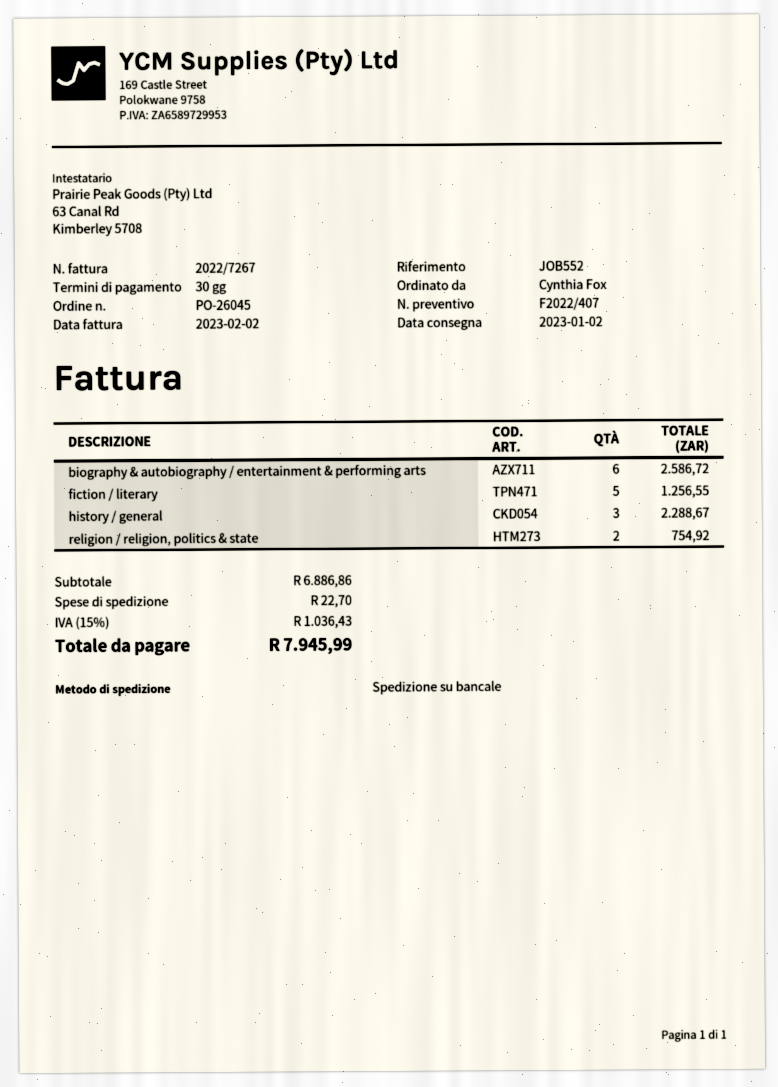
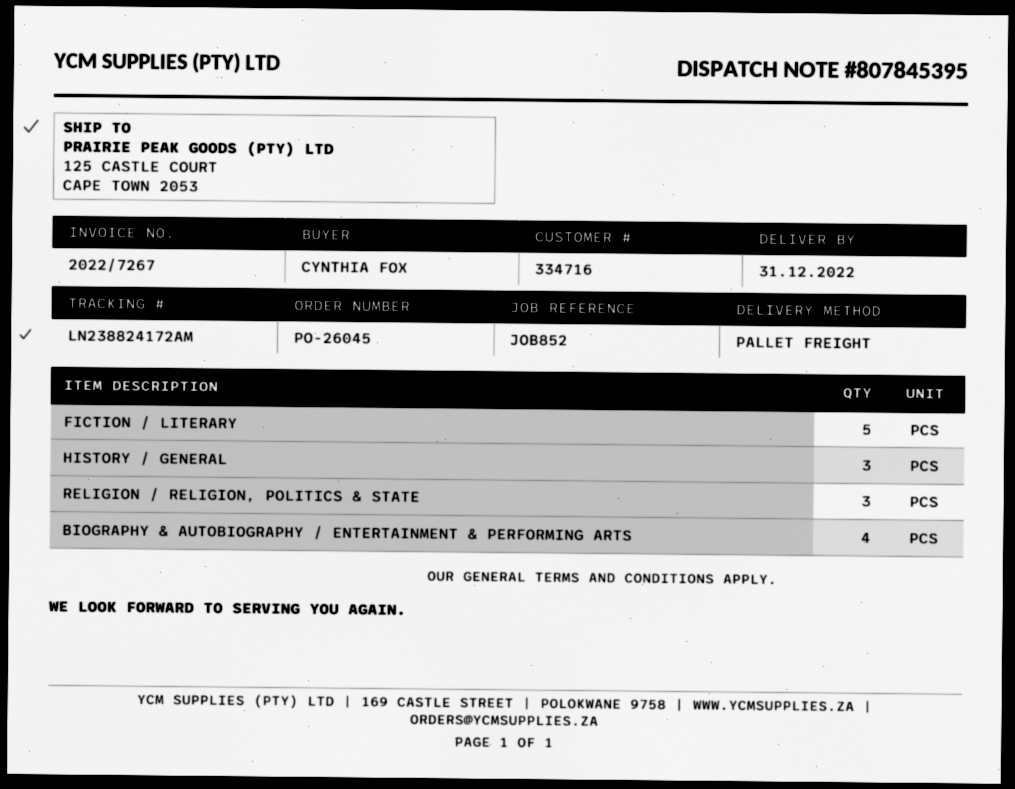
delivery date: 2023-01-02 -> 2022-12-31
reference: JOB552 -> JOB852
biography & autobiography / entertainment & performing arts: 6 -> 4
religion / religion, politics & state: 2 -> 3

